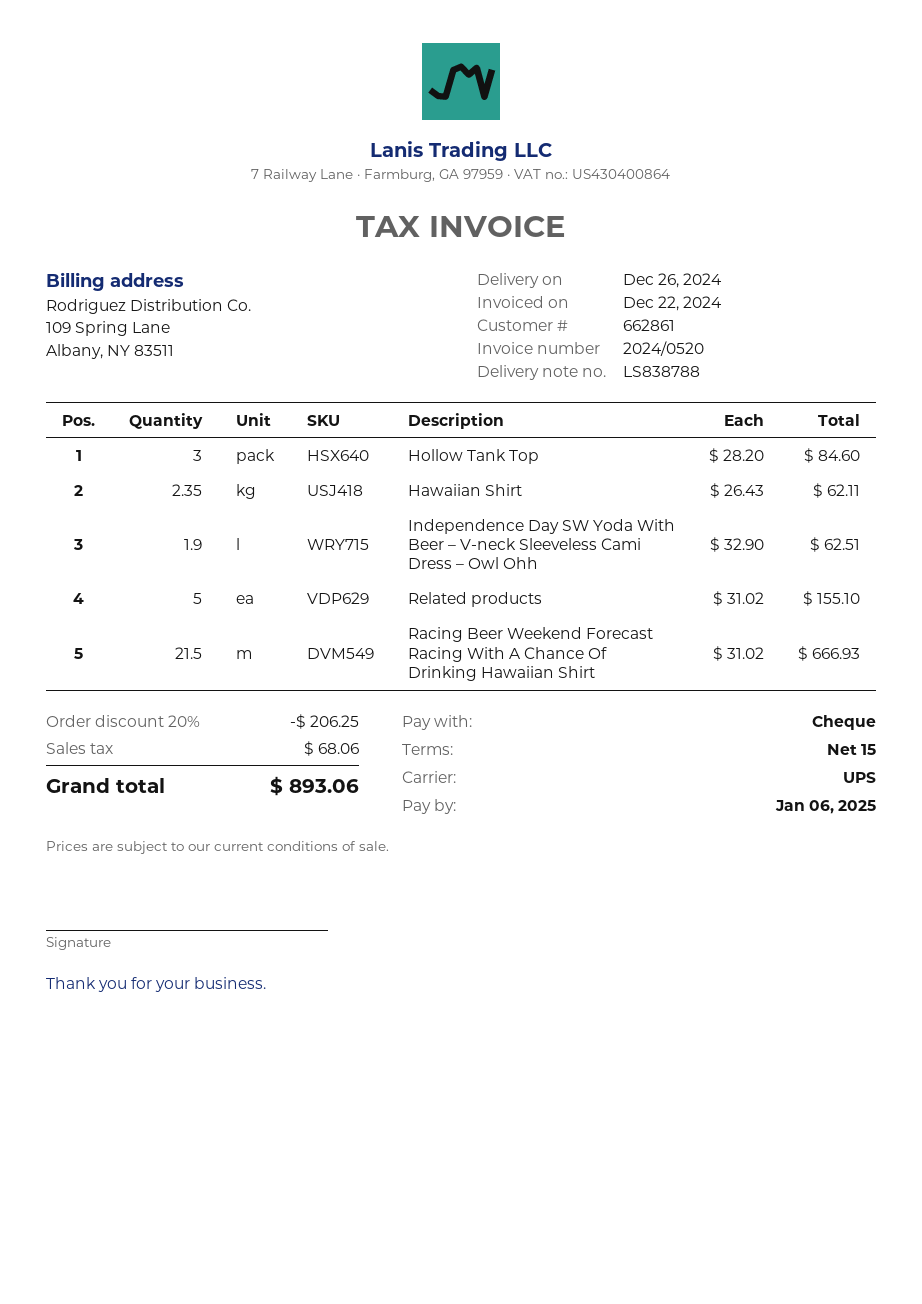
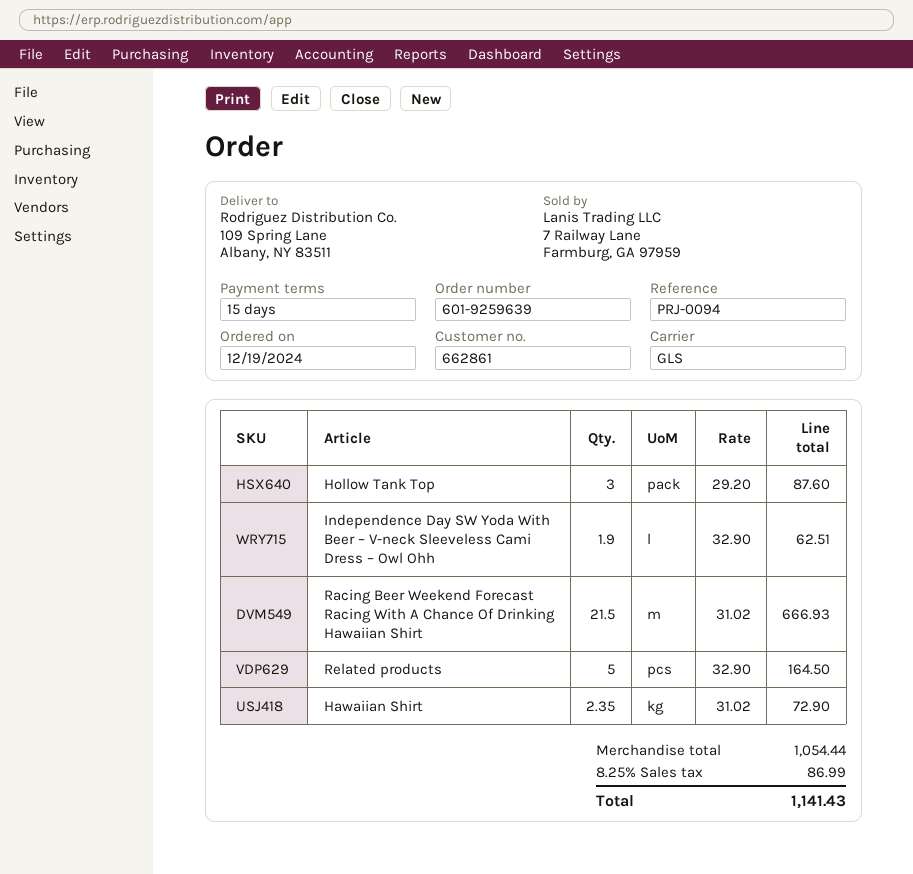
shipping method: UPS -> GLS
Hollow Tank Top: 3 x 28.20 = 84.60 -> 3 x 29.20 = 87.60
Hawaiian Shirt: 2.35 x 26.43 = 62.11 -> 2.35 x 31.02 = 72.90
Related products: 5 x 31.02 = 155.10 -> 5 x 32.90 = 164.50
discount: 20% = 206.25 -> none
tax: 68.06 -> 86.99
total: 893.06 -> 1141.43

